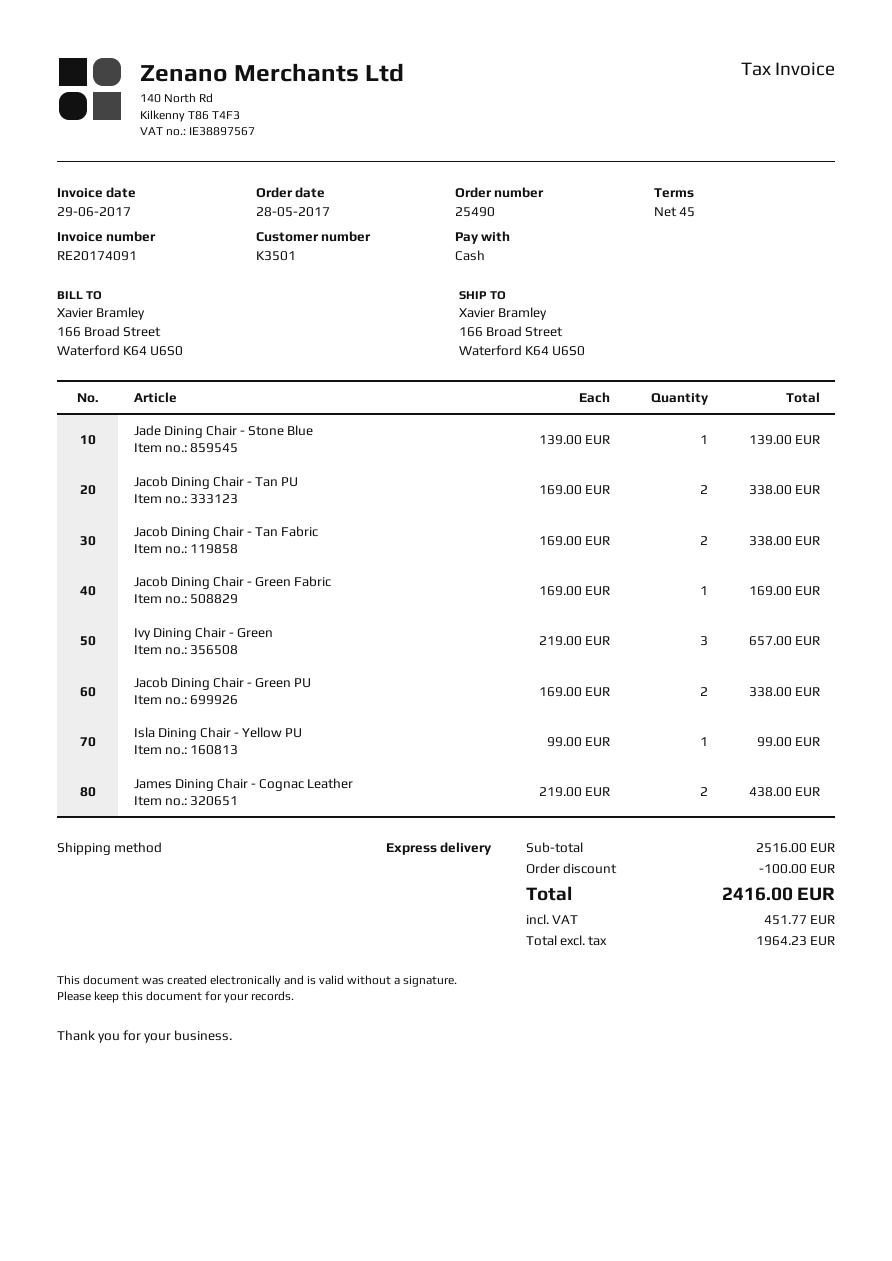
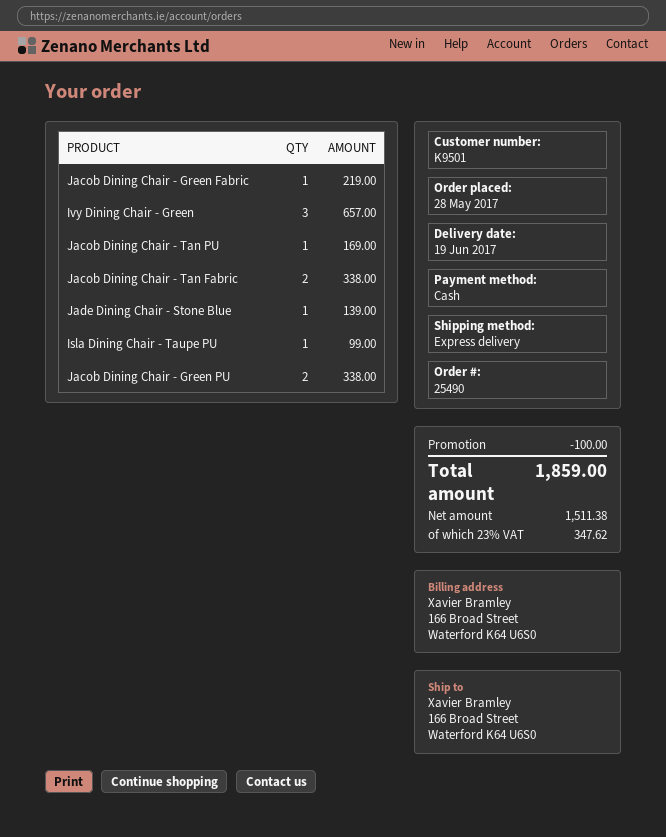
customer number: K3501 -> K9501
Jacob Dining Chair - Tan PU: 2 for 338.00 -> 1 for 169.00
Jacob Dining Chair - Green Fabric: 1 for 169.00 -> 1 for 219.00
Isla Dining Chair - Yellow PU: 1 for 99.00 -> none
James Dining Chair - Cognac Leather: 2 for 438.00 -> none
Isla Dining Chair - Taupe PU: none -> 1 for 99.00
net: 1964.23 -> 1511.38
tax: 451.77 -> 347.62
total: 2416.00 -> 1859.00

